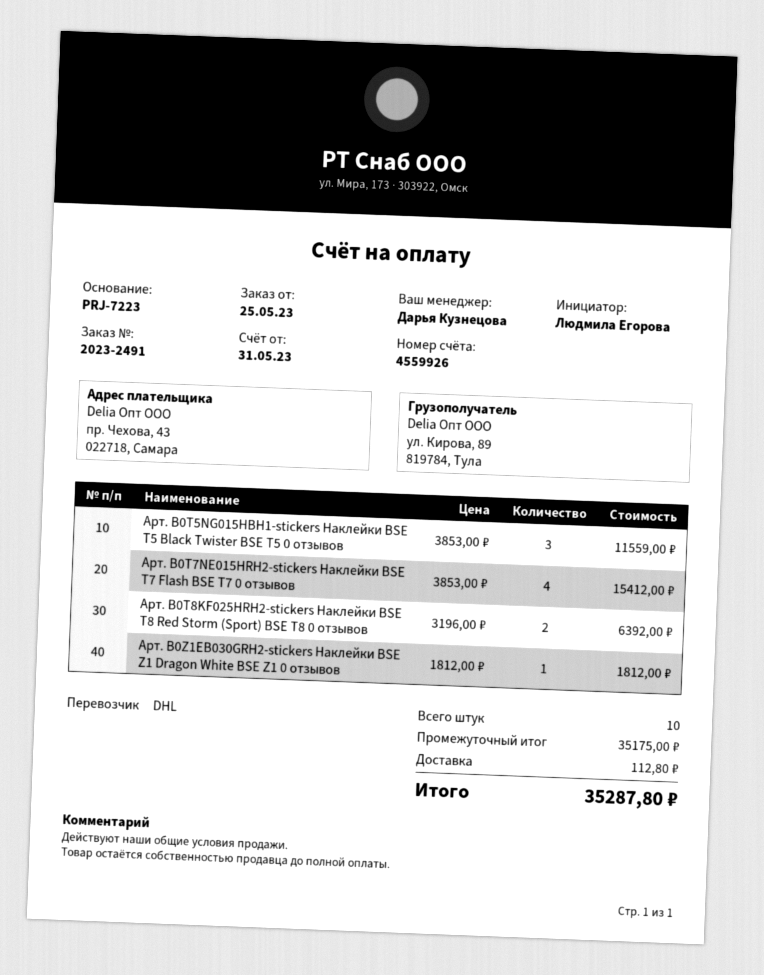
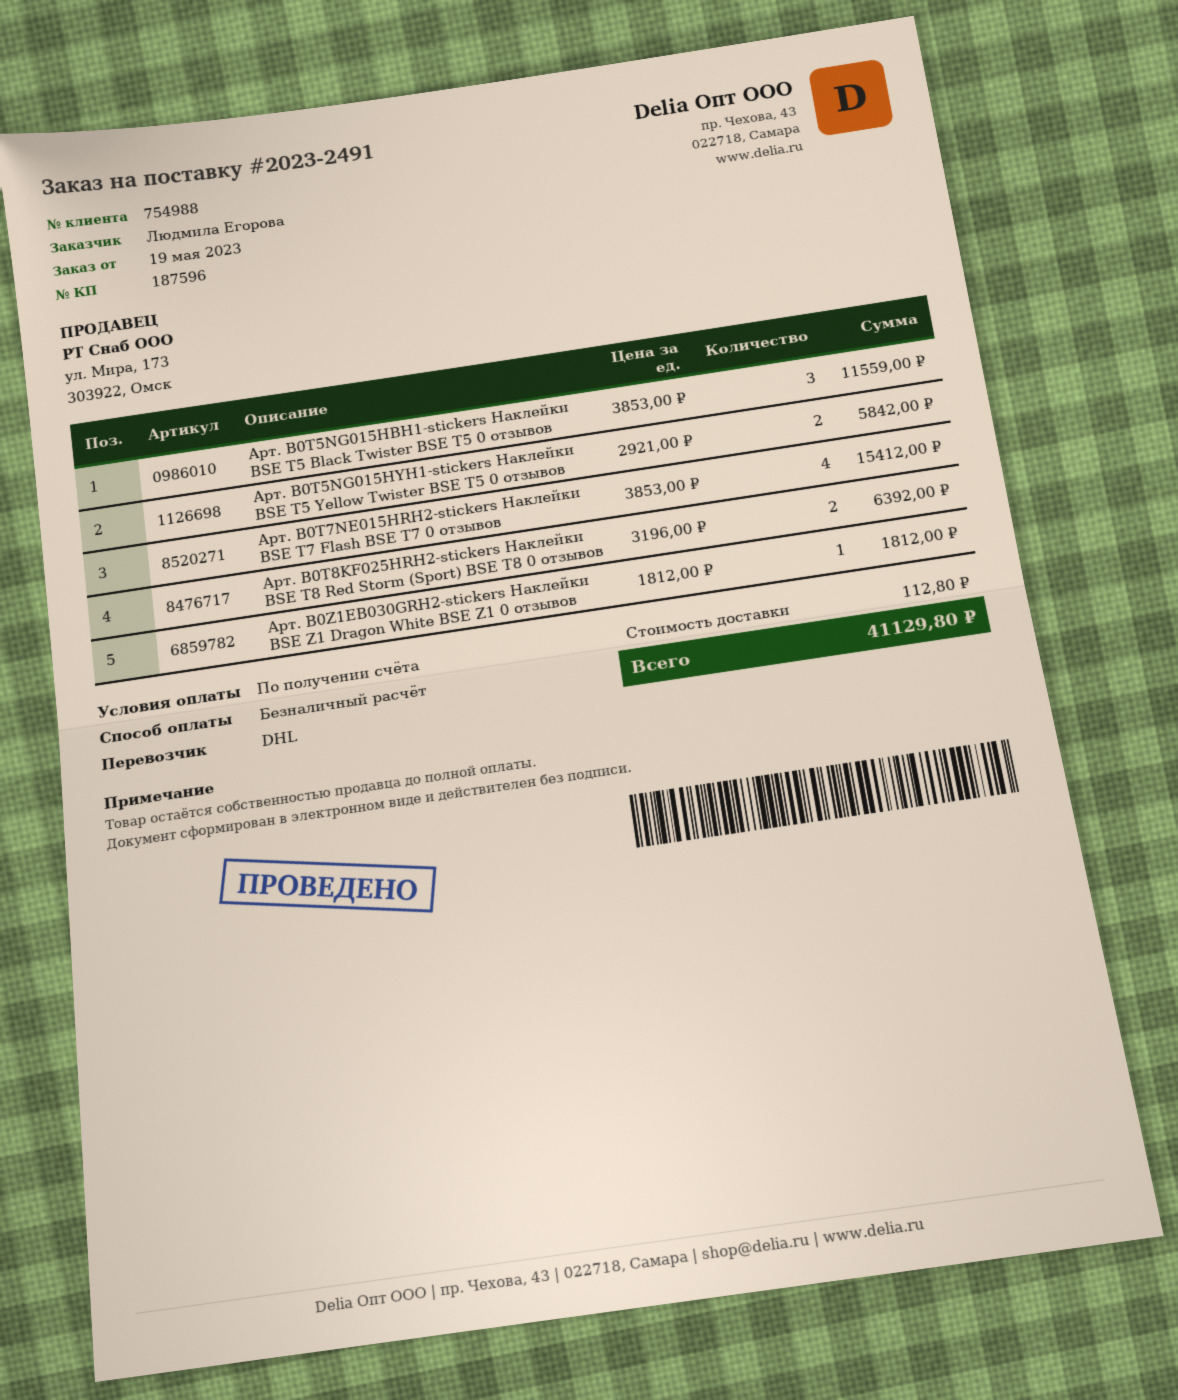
order date: 2023-05-25 -> 2023-05-19
Арт. B0T5NG015HYH1-stickers Наклейки BSE T5 Yellow Twister BSE T5 0 отзывов: none -> 2 x 2921.00 = 5842.00
total: 35287.80 -> 41129.80

